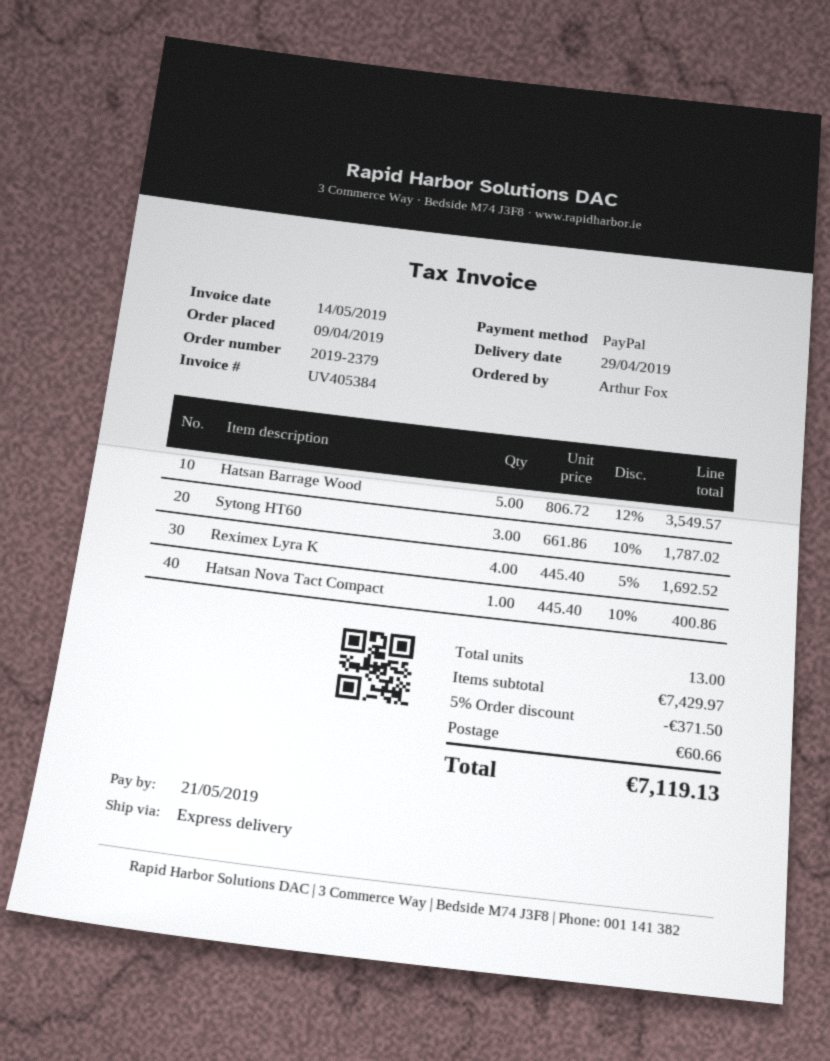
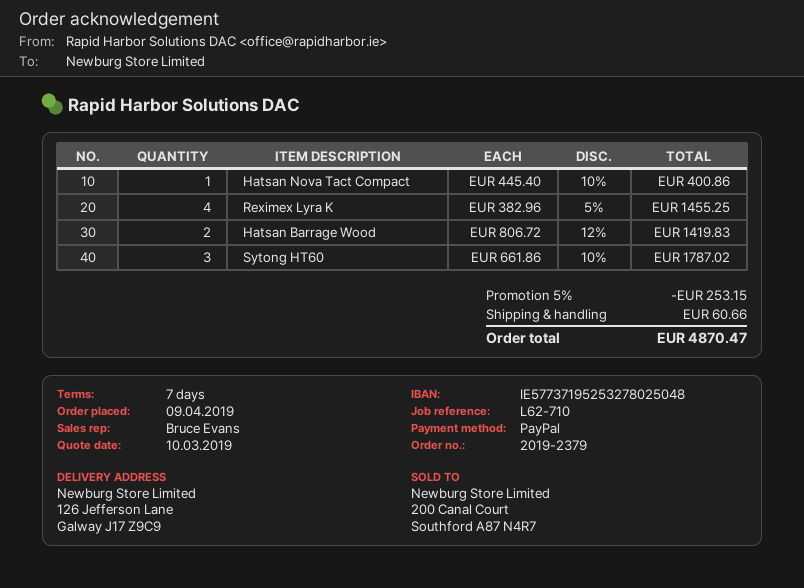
Hatsan Barrage Wood: 5 x 806.72 - 12% = 3549.57 -> 2 x 806.72 - 12% = 1419.83
Reximex Lyra K: 4 x 445.40 - 5% = 1692.52 -> 4 x 382.96 - 5% = 1455.25
discount: 5% = 371.50 -> 5% = 253.15
total: 7119.13 -> 4870.47

